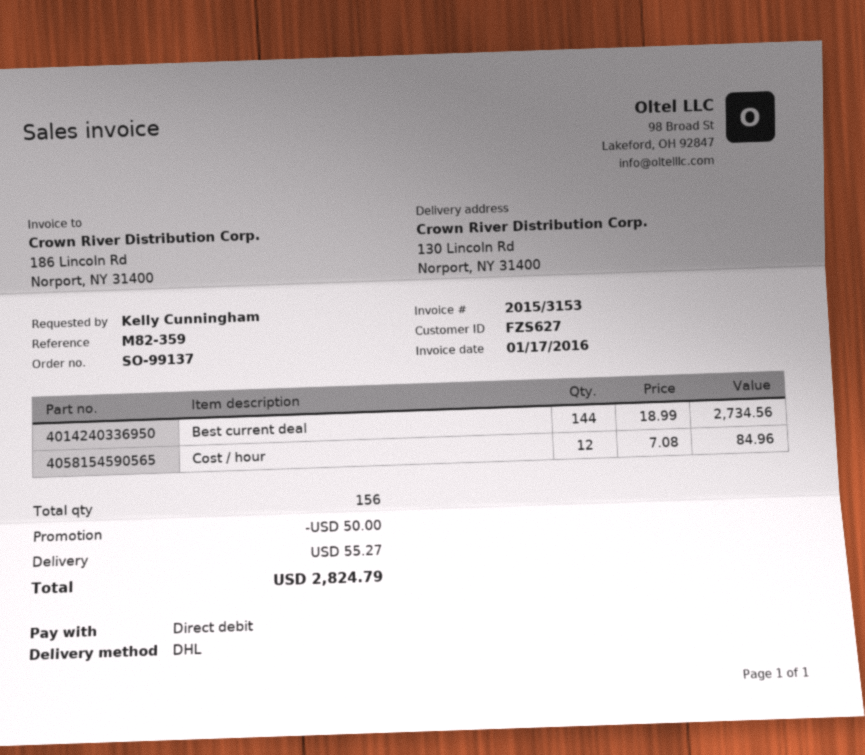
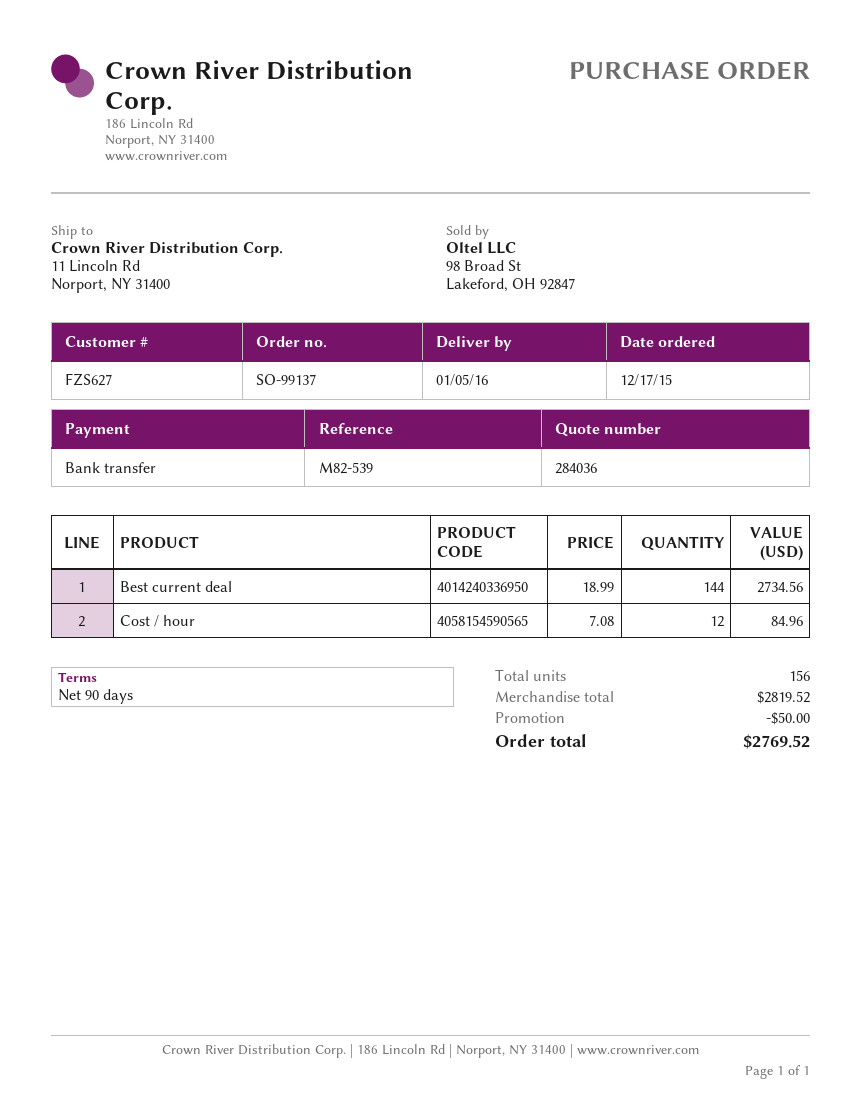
reference: M82-359 -> M82-539
payment method: direct debit -> bank transfer
ship to: 130 Lincoln Rd, Norport, NY 31400 -> 11 Lincoln Rd, Norport, NY 31400
shipping: 55.27 -> none
total: 2824.79 -> 2769.52

